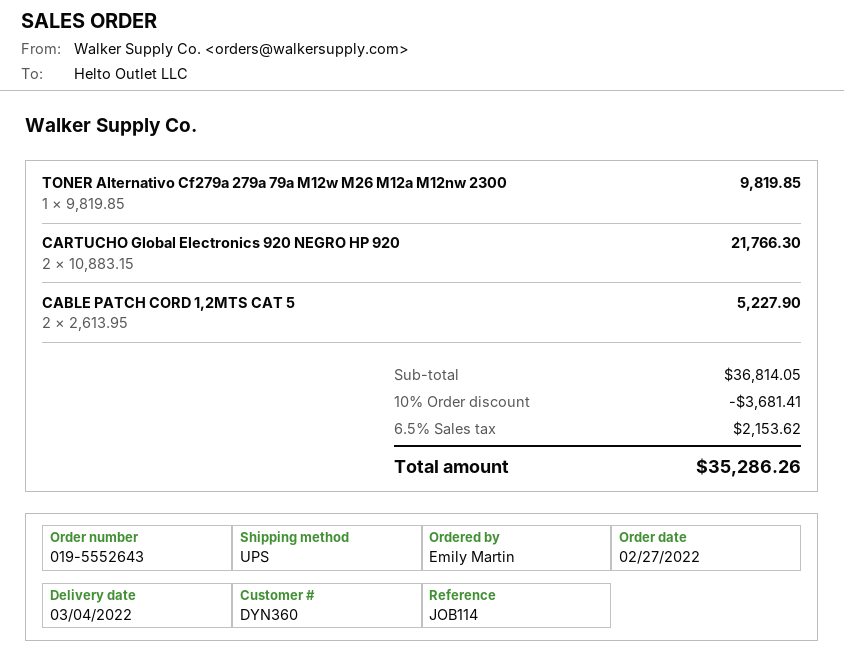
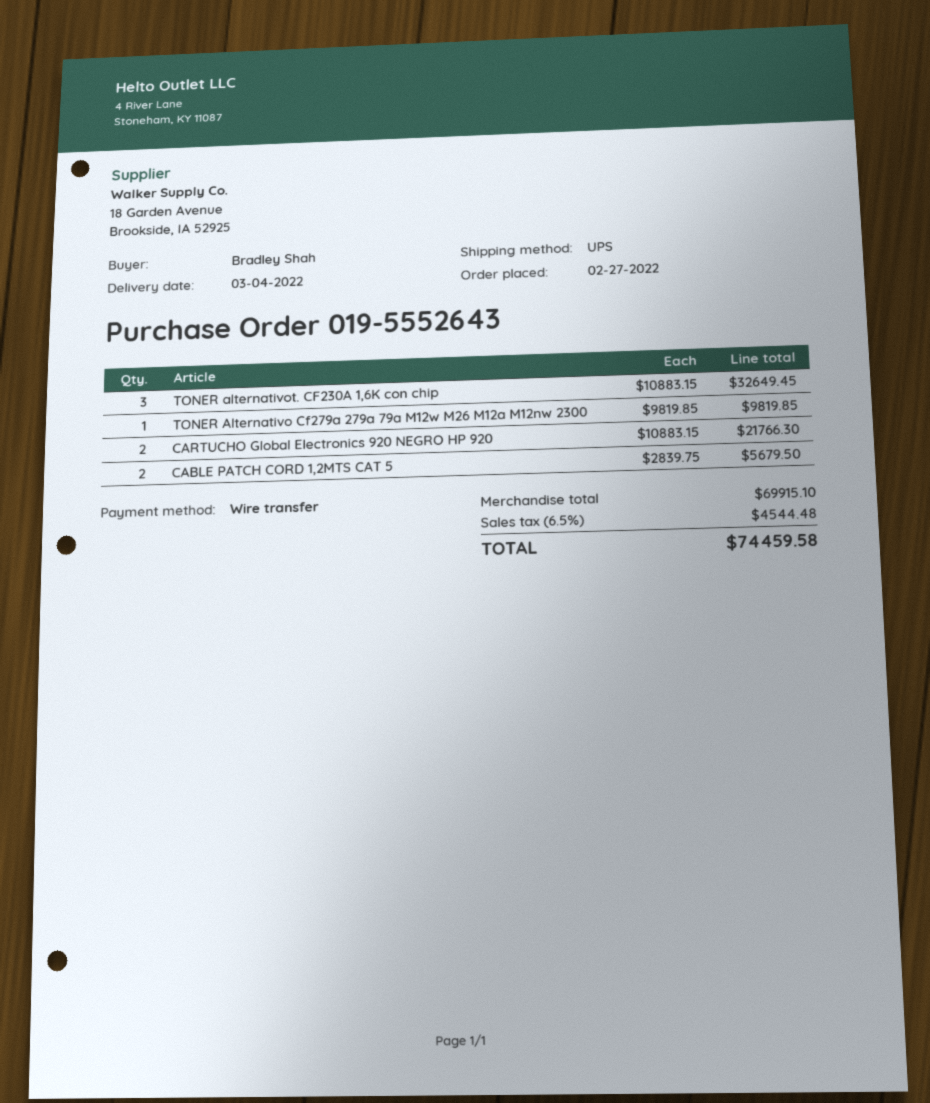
ordered by: Emily Martin -> Bradley Shah
CABLE PATCH CORD 1,2MTS CAT 5: 2 x 2613.95 = 5227.90 -> 2 x 2839.75 = 5679.50
TONER alternativot. CF230A 1,6K con chip: none -> 3 x 10883.15 = 32649.45
subtotal: 36814.05 -> 69915.10
discount: 10% = 3681.41 -> none
tax: 6.5% = 2153.62 -> 6.5% = 4544.48
total: 35286.26 -> 74459.58

